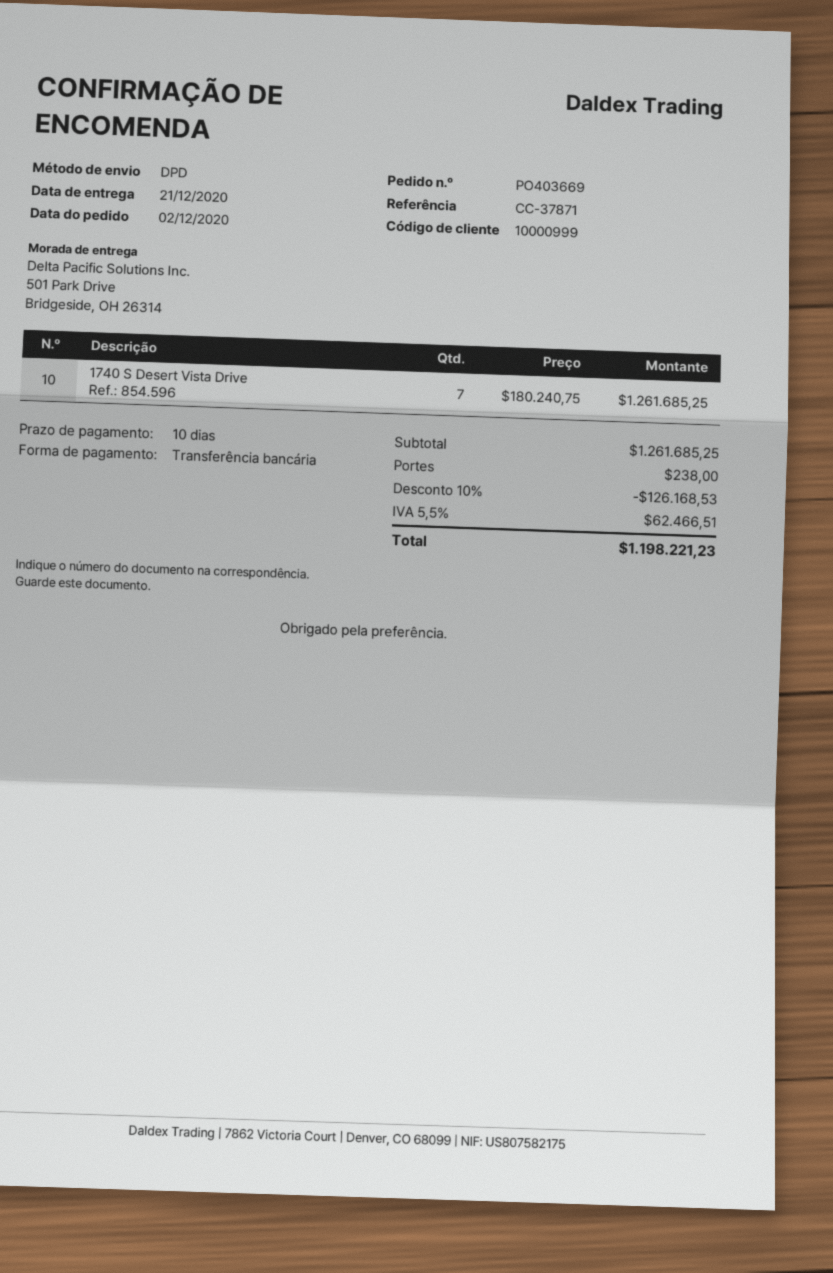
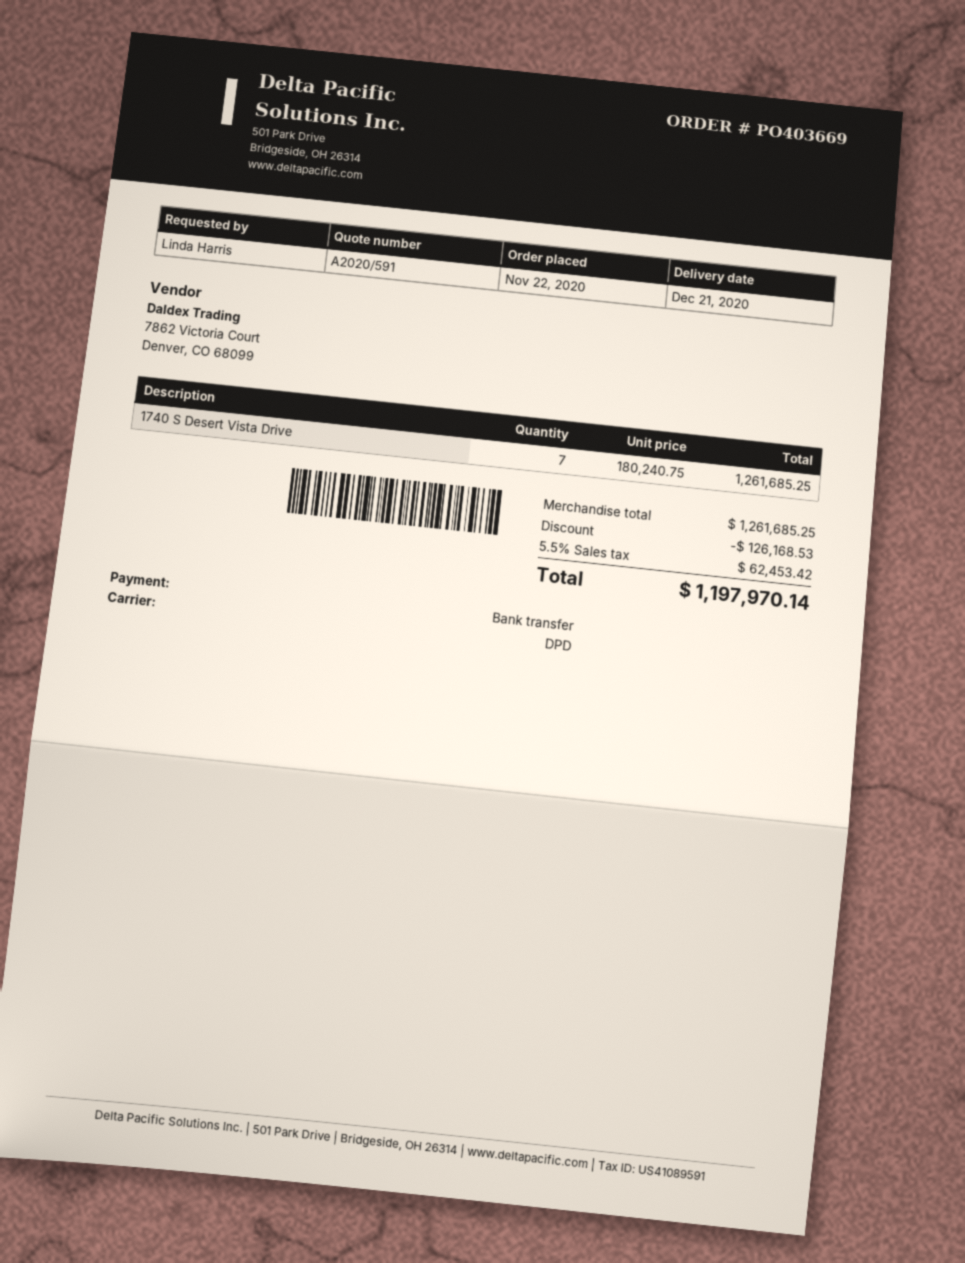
order date: 2020-12-02 -> 2020-11-22
shipping: 238.00 -> none
tax: 5.5% = 62466.51 -> 5.5% = 62453.42
total: 1198221.23 -> 1197970.14

